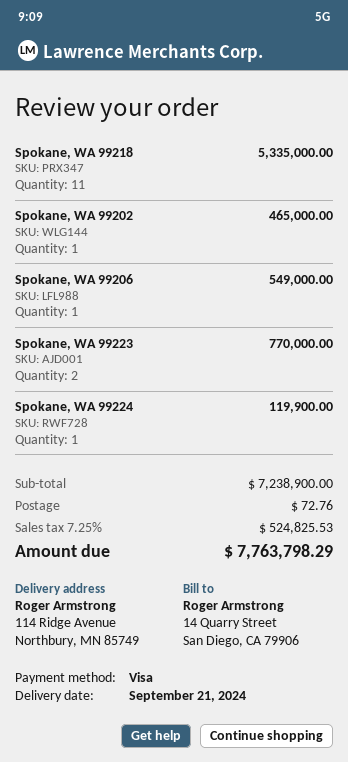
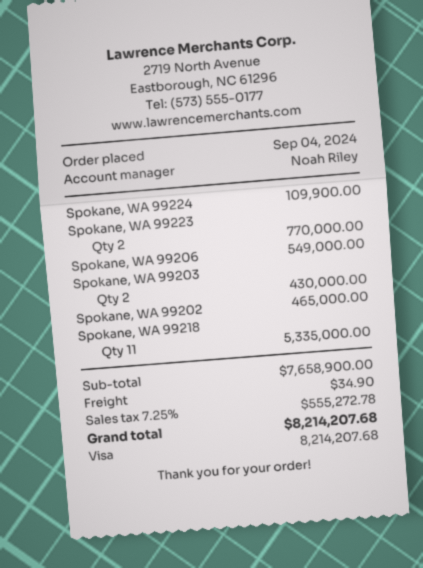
Spokane, WA 99224: 1 for 119900.00 -> 1 for 109900.00
Spokane, WA 99203: none -> 2 for 430000.00
subtotal: 7238900.00 -> 7658900.00
shipping: 72.76 -> 34.90
tax: 7.25% = 524825.53 -> 7.25% = 555272.78
total: 7763798.29 -> 8214207.68

